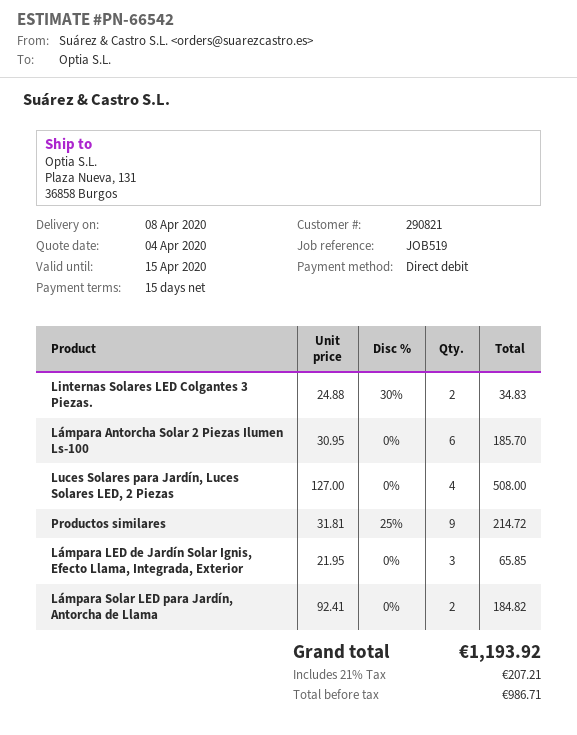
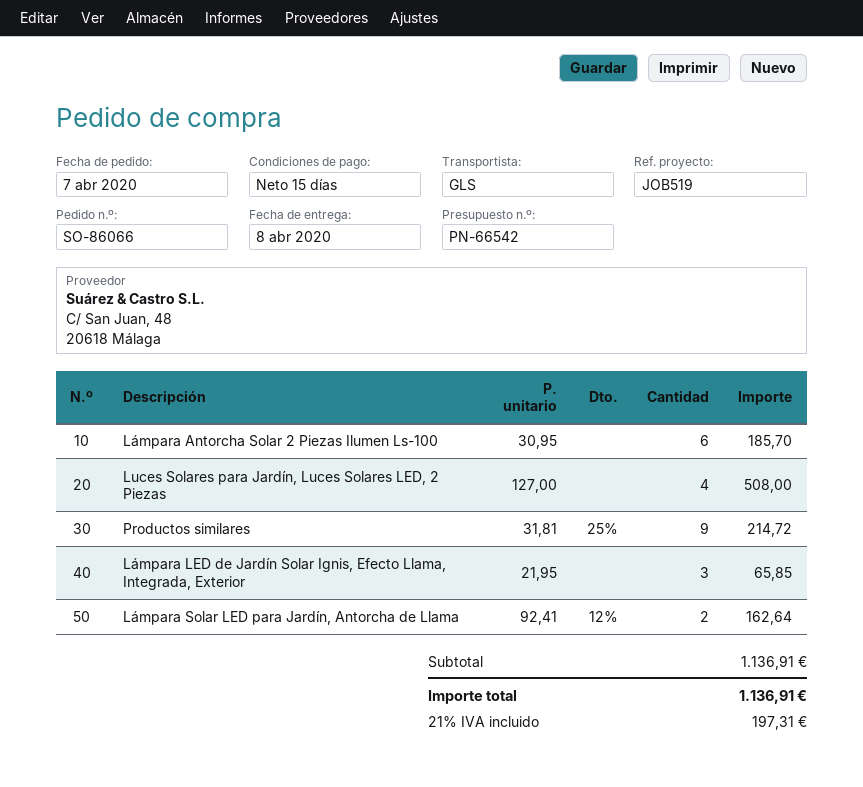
Linternas Solares LED Colgantes 3 Piezas.: 2 x 24.88 - 30% = 34.83 -> none
Lámpara Solar LED para Jardín, Antorcha de Llama: 2 x 92.41 = 184.82 -> 2 x 92.41 - 12% = 162.64
tax: 21% = 207.21 -> 21% = 197.31
total: 1193.92 -> 1136.91

